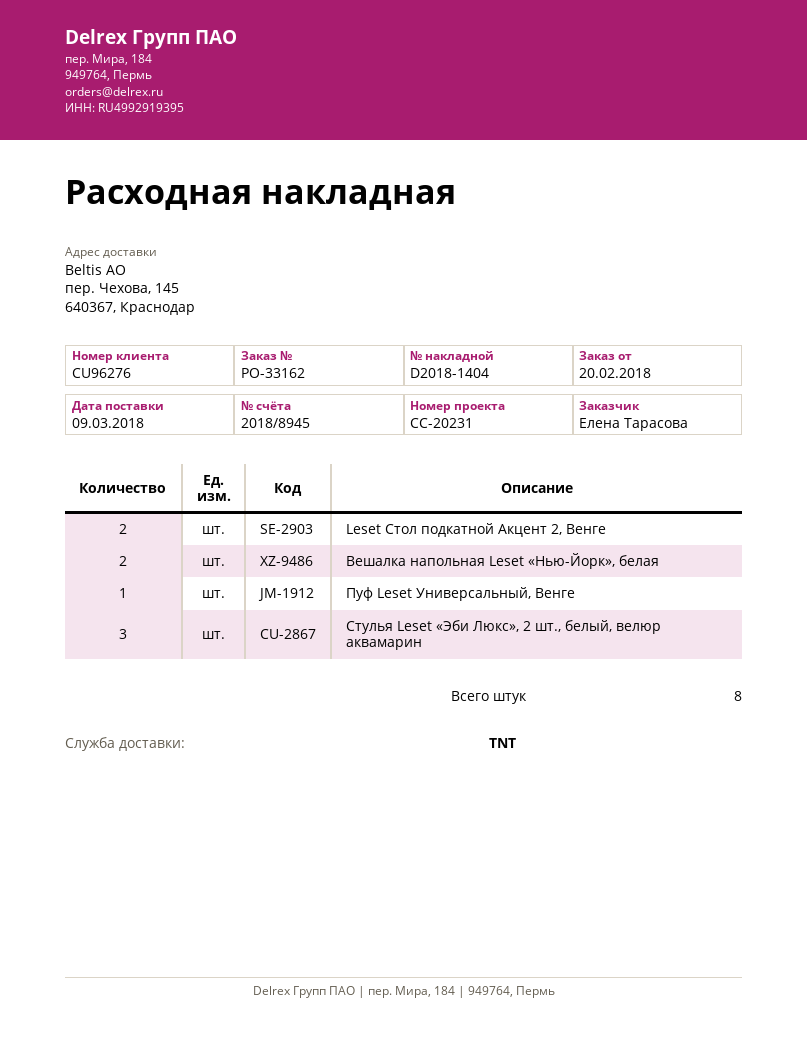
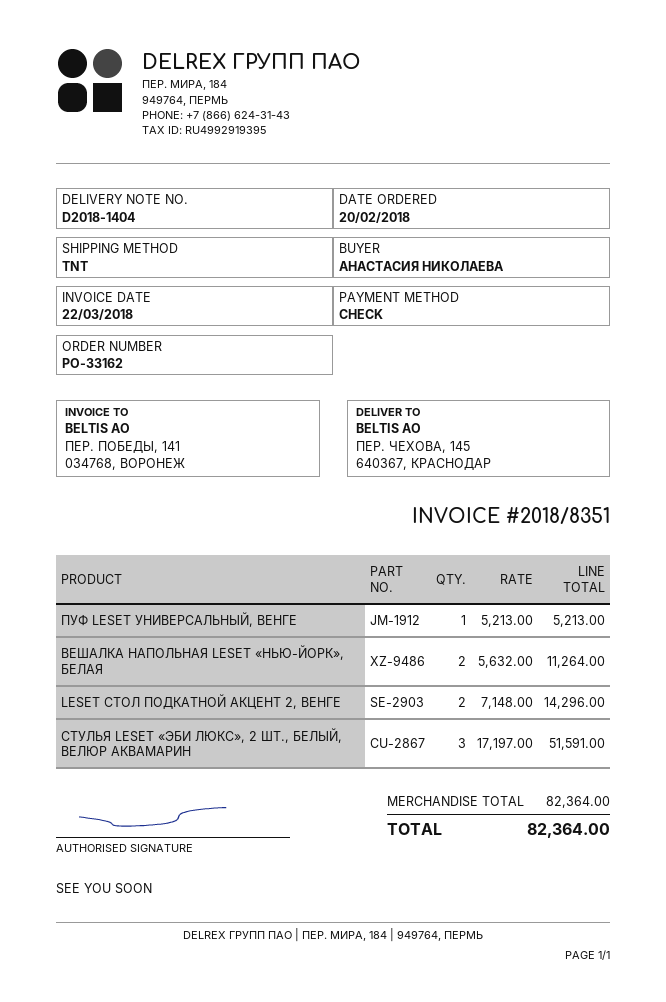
invoice number: 2018/8945 -> 2018/8351
ordered by: Елена Тарасова -> АНАСТАСИЯ НИКОЛАЕВА

